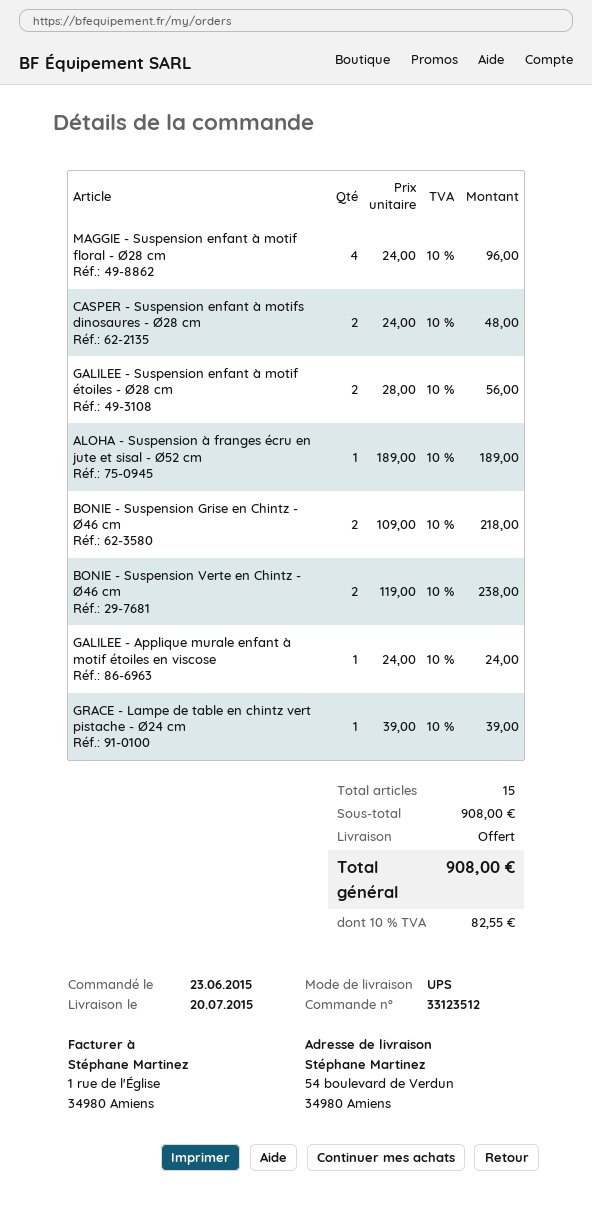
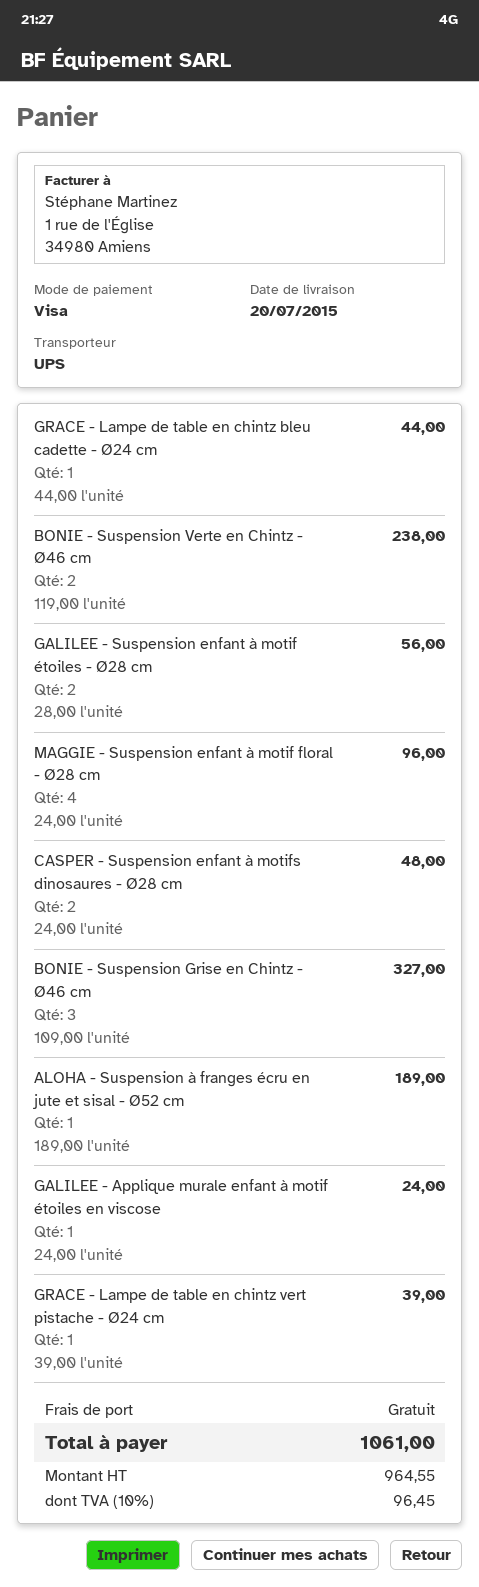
BONIE - Suspension Grise en Chintz - Ø46 cm: 2 x 109.00 = 218.00 -> 3 x 109.00 = 327.00
GRACE - Lampe de table en chintz bleu cadette - Ø24 cm: none -> 1 x 44.00 = 44.00
tax: 10% = 82.55 -> 10% = 96.45
total: 908.00 -> 1061.00

